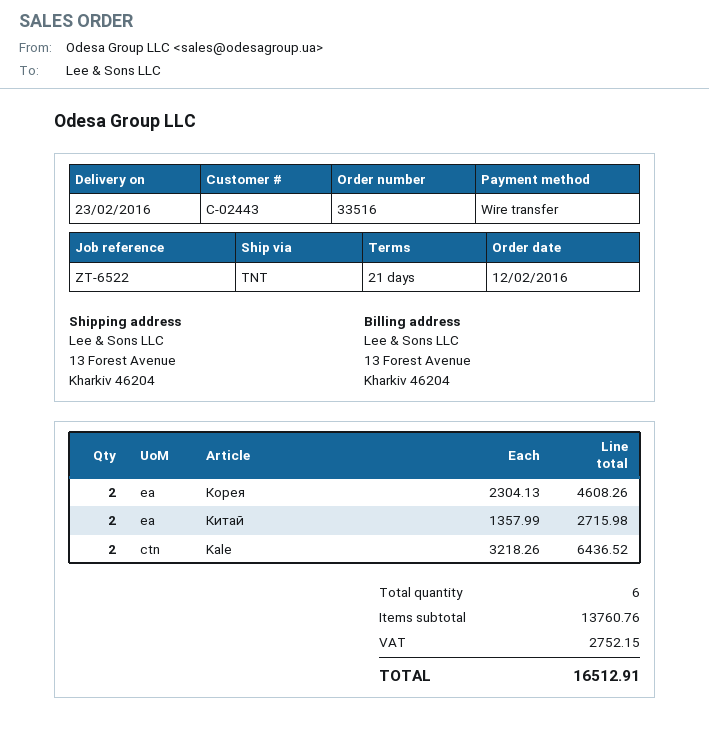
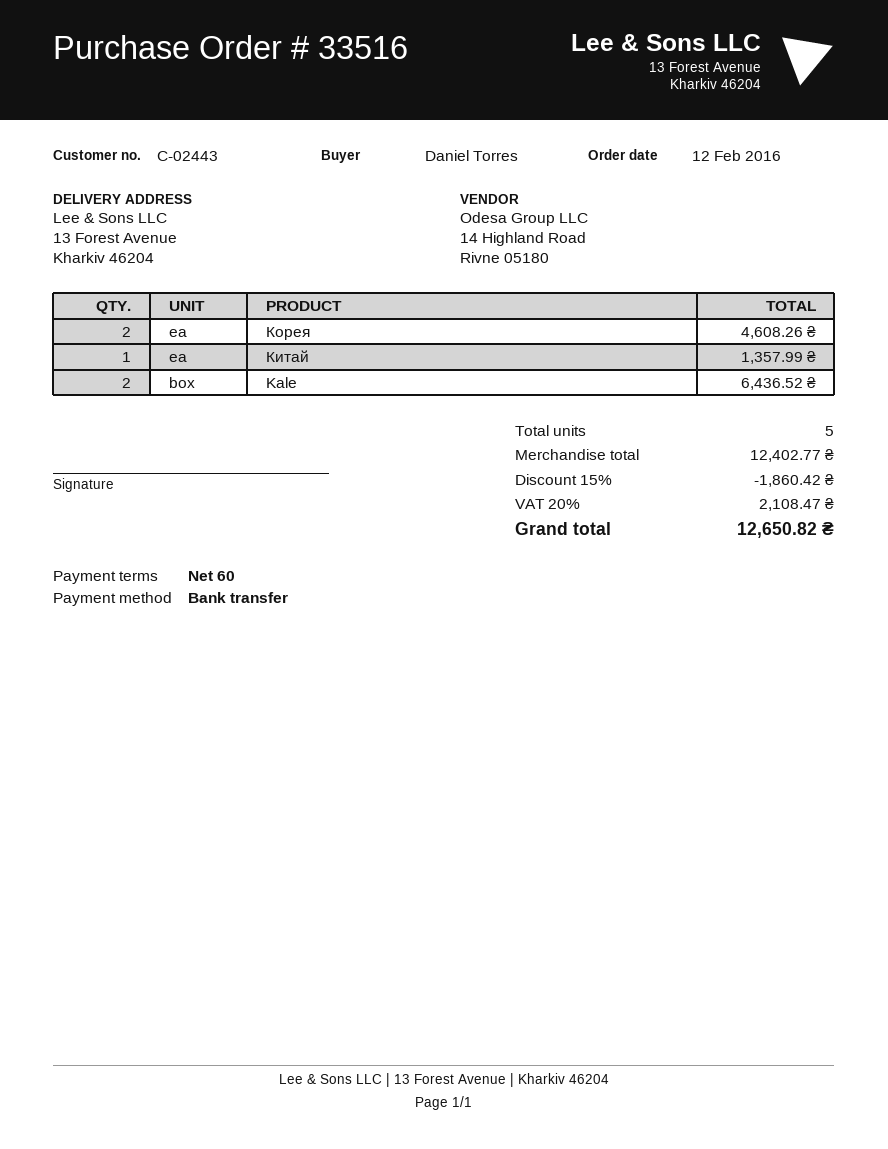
payment terms: 21 days -> 60 days
Китай: 2 for 2715.98 -> 1 for 1357.99
total quantity: 6 -> 5
subtotal: 13760.76 -> 12402.77
discount: none -> 15% = 1860.42
tax: 2752.15 -> 2108.47
total: 16512.91 -> 12650.82

